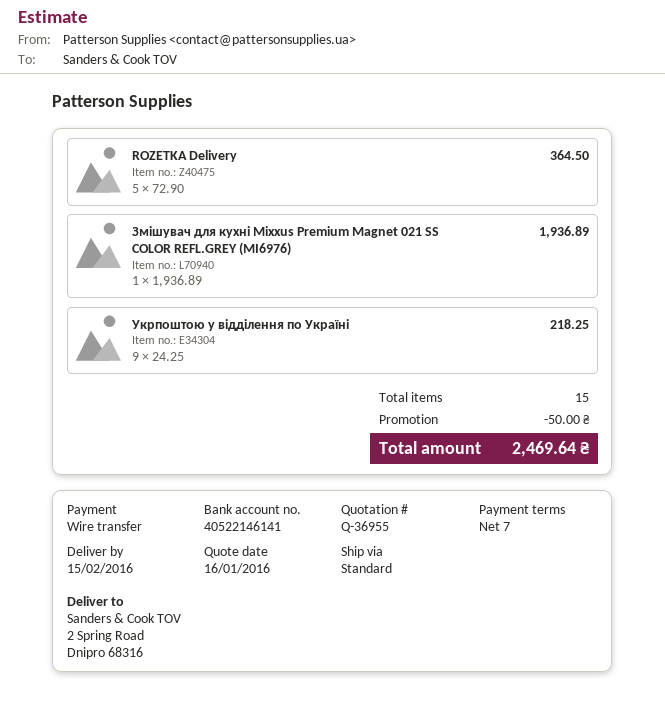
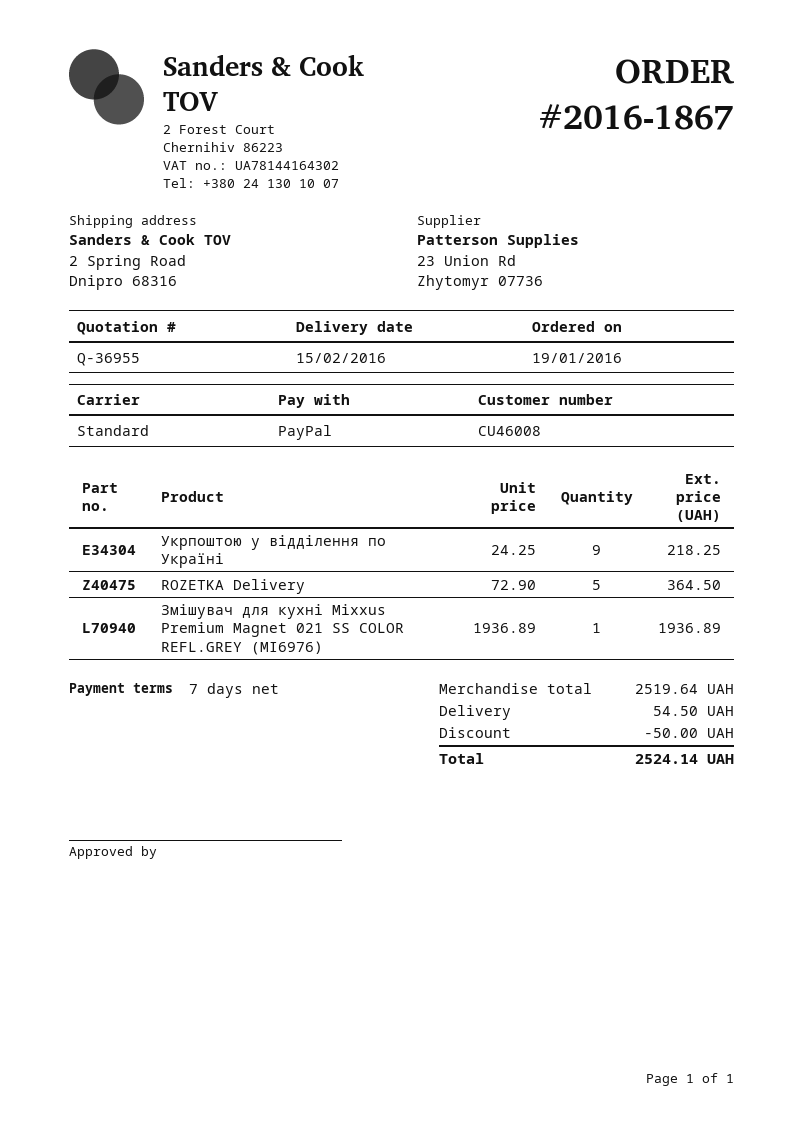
payment method: bank transfer -> PayPal
shipping: none -> 54.50
total: 2469.64 -> 2524.14

